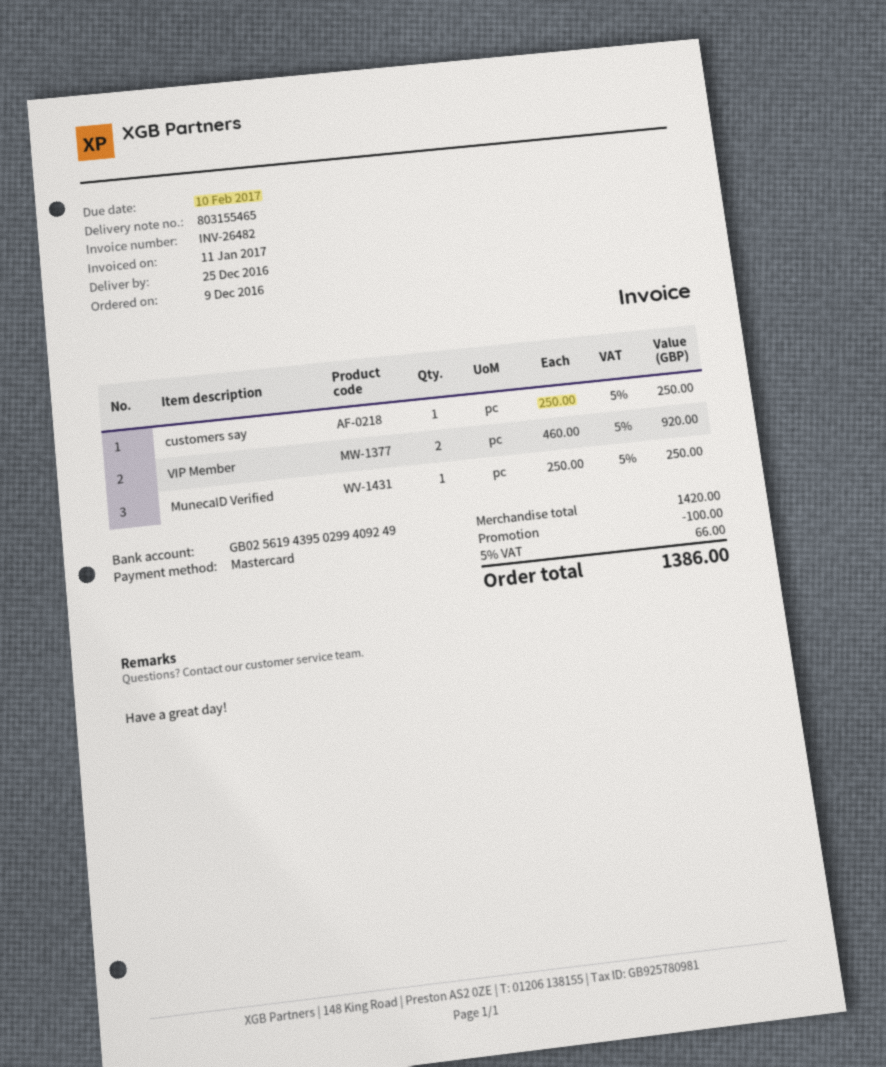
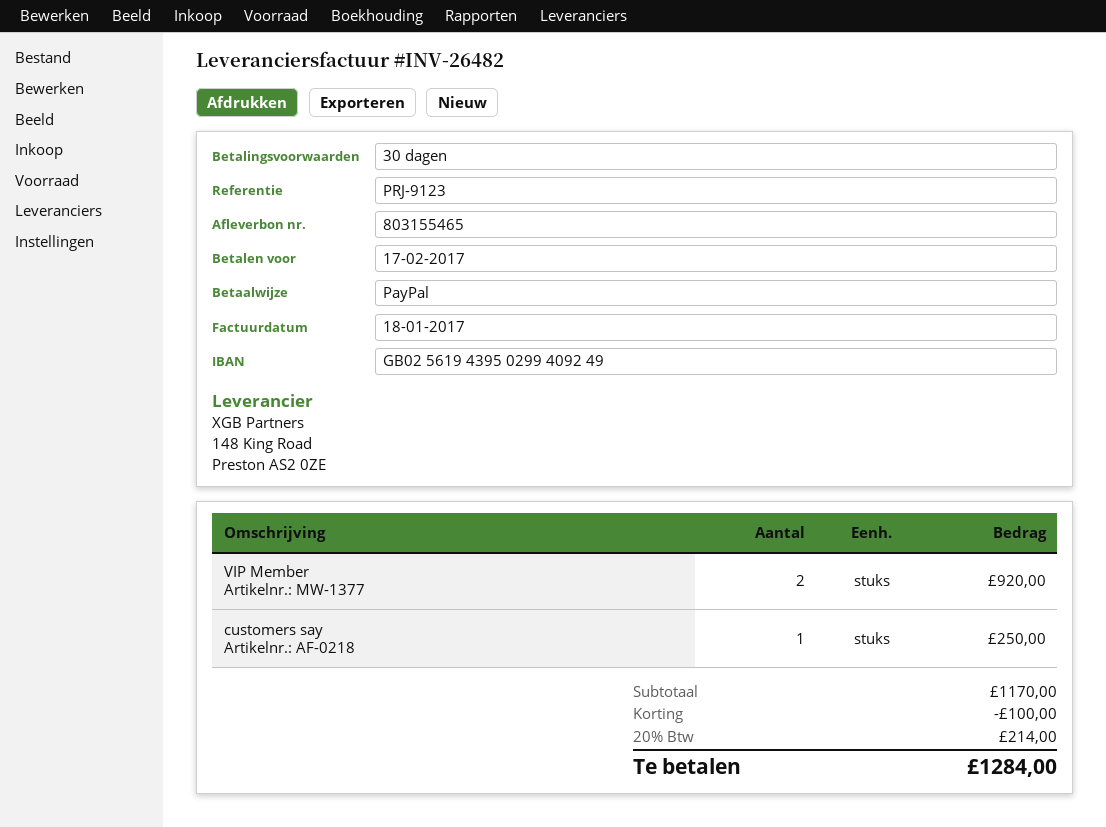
invoice date: 2017-01-11 -> 2017-01-18
due date: 2017-02-10 -> 2017-02-17
payment method: Mastercard -> PayPal
MunecaID Verified: 1 for 250.00 -> none
subtotal: 1420.00 -> 1170.00
tax: 5% = 66.00 -> 20% = 214.00
total: 1386.00 -> 1284.00

